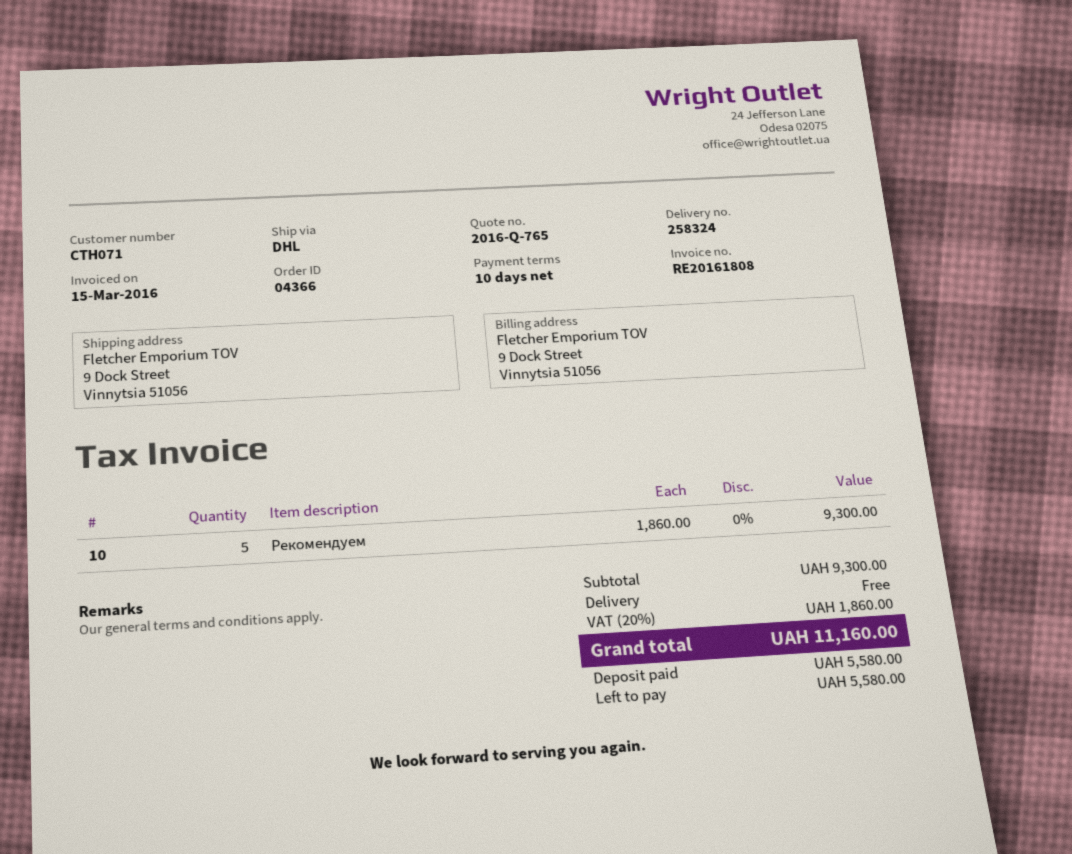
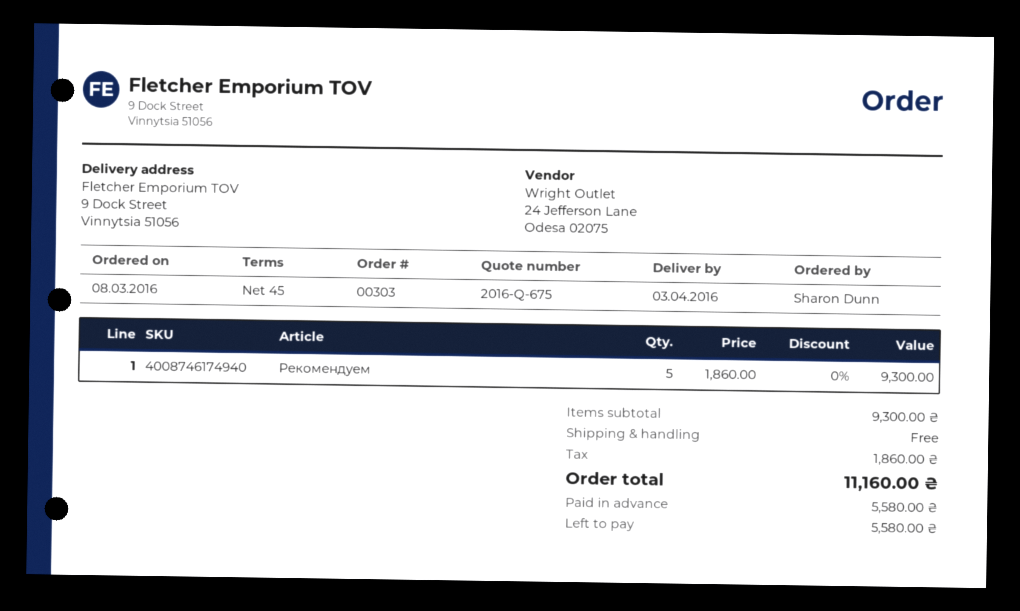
quote number: 2016-Q-765 -> 2016-Q-675
order number: 04366 -> 00303
payment terms: 10 days -> 45 days

